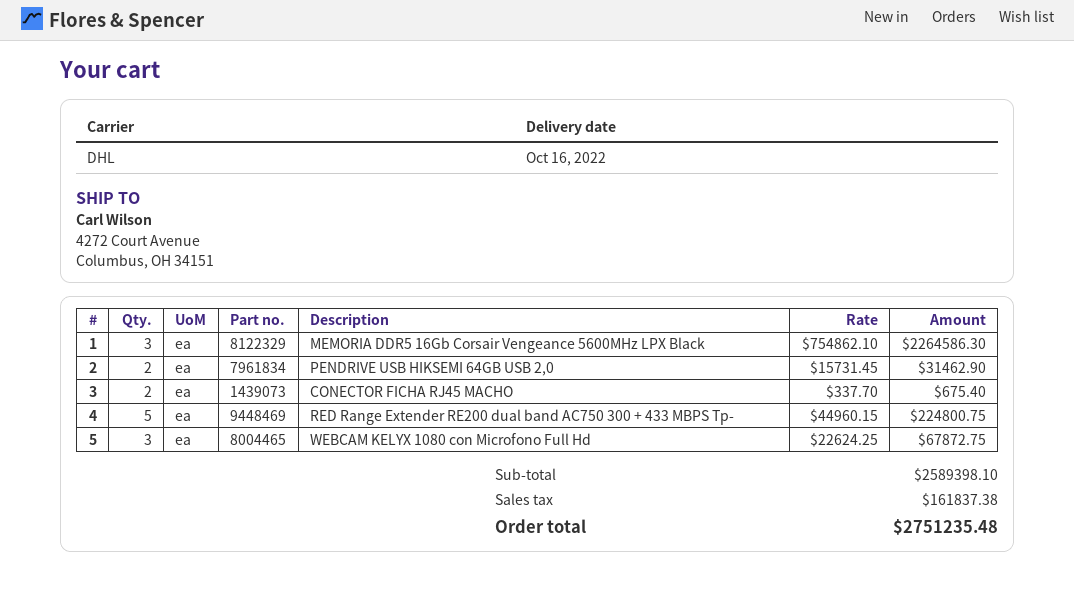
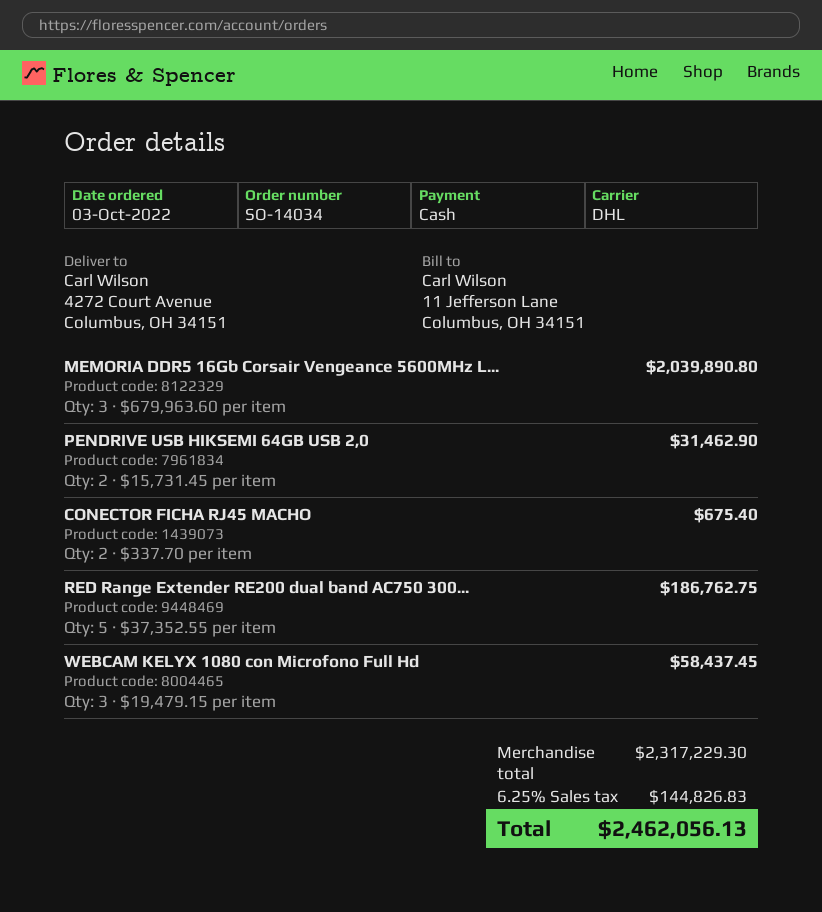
MEMORIA DDR5 16Gb Corsair Vengeance 5600MHz LPX Black: 3 x 754862.10 = 2264586.30 -> 3 x 679963.60 = 2039890.80
RED Range Extender RE200 dual band AC750 300 + 433 MBPS Tp-: 5 x 44960.15 = 224800.75 -> 5 x 37352.55 = 186762.75
WEBCAM KELYX 1080 con Microfono Full Hd: 3 x 22624.25 = 67872.75 -> 3 x 19479.15 = 58437.45
subtotal: 2589398.10 -> 2317229.30
tax: 161837.38 -> 144826.83
total: 2751235.48 -> 2462056.13

